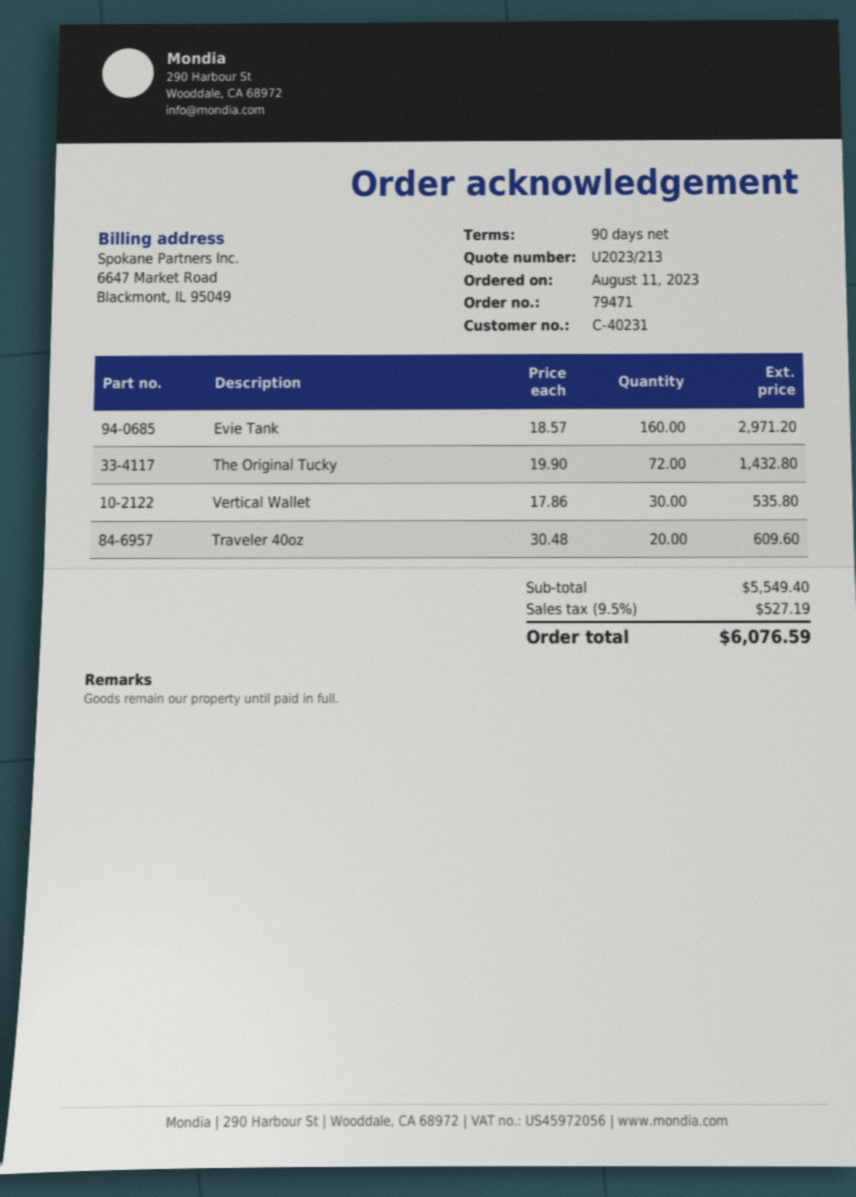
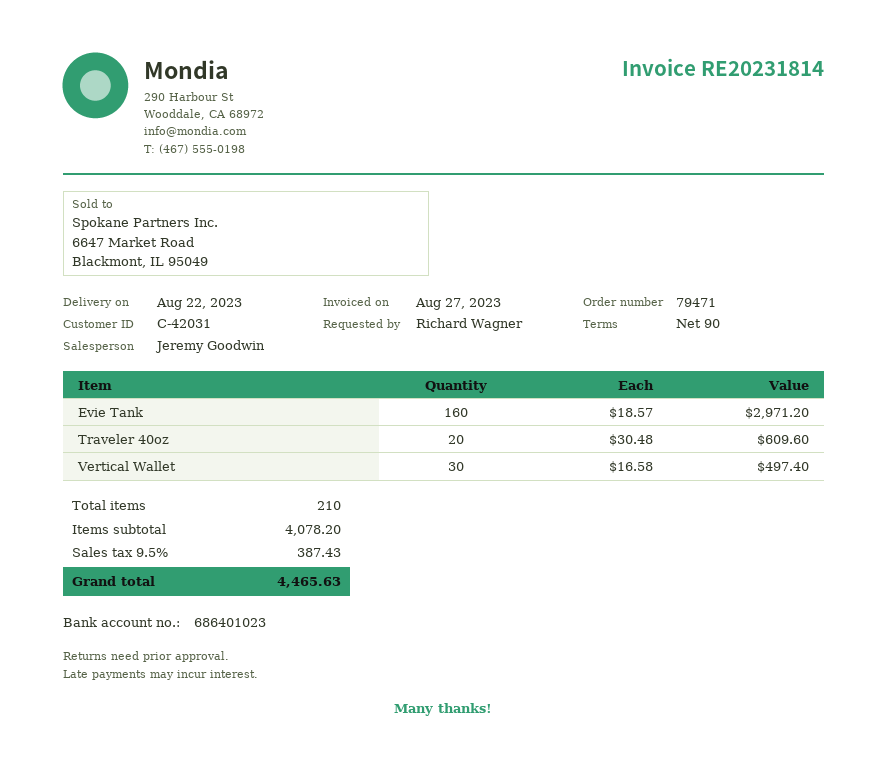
customer number: C-40231 -> C-42031
The Original Tucky: 72 x 19.90 = 1432.80 -> none
Vertical Wallet: 30 x 17.86 = 535.80 -> 30 x 16.58 = 497.40
subtotal: 5549.40 -> 4078.20
tax: 9.5% = 527.19 -> 9.5% = 387.43
total: 6076.59 -> 4465.63

